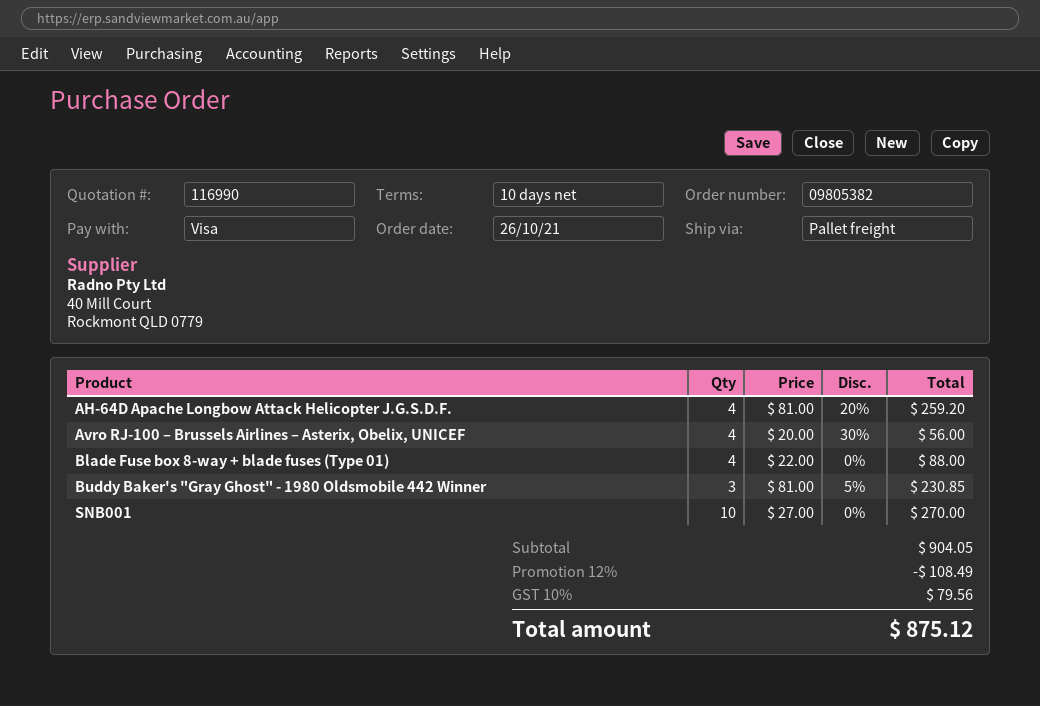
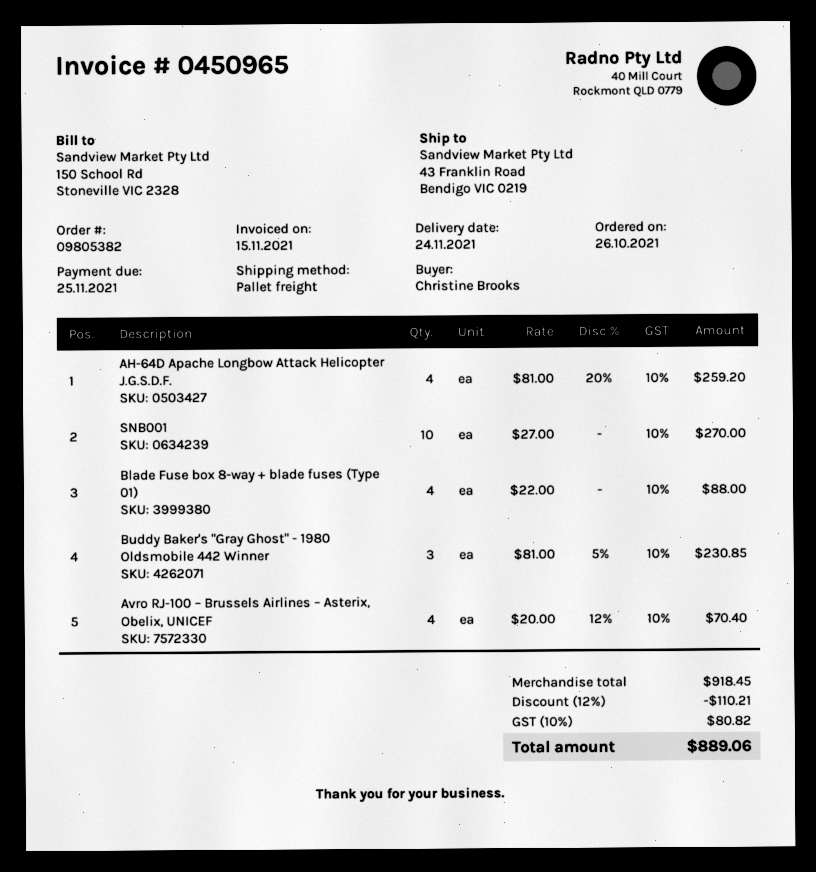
Avro RJ-100 – Brussels Airlines – Asterix, Obelix, UNICEF: 4 x 20.00 - 30% = 56.00 -> 4 x 20.00 - 12% = 70.40
subtotal: 904.05 -> 918.45
discount: 12% = 108.49 -> 12% = 110.21
tax: 10% = 79.56 -> 10% = 80.82
total: 875.12 -> 889.06

